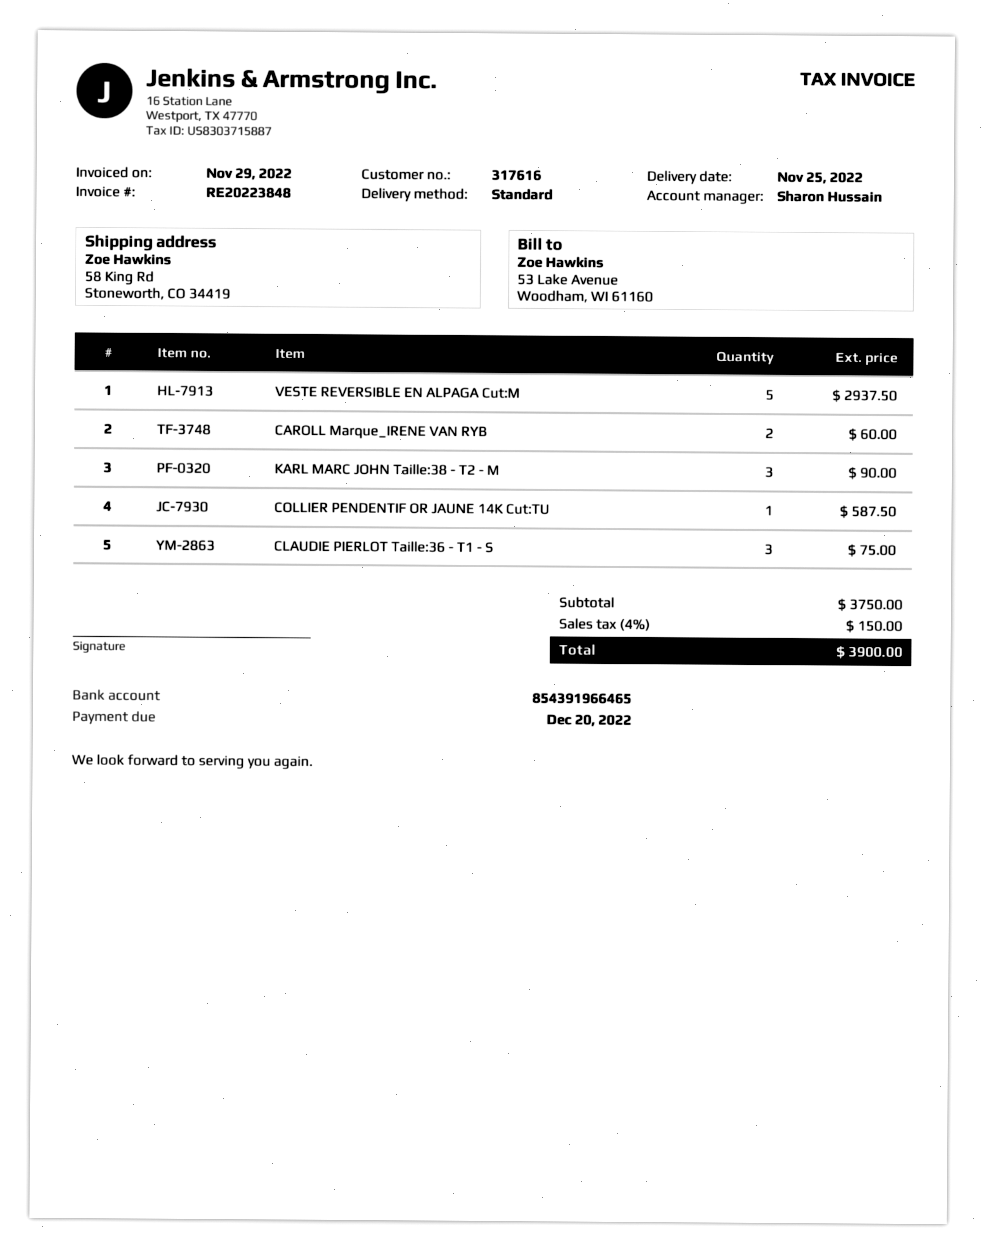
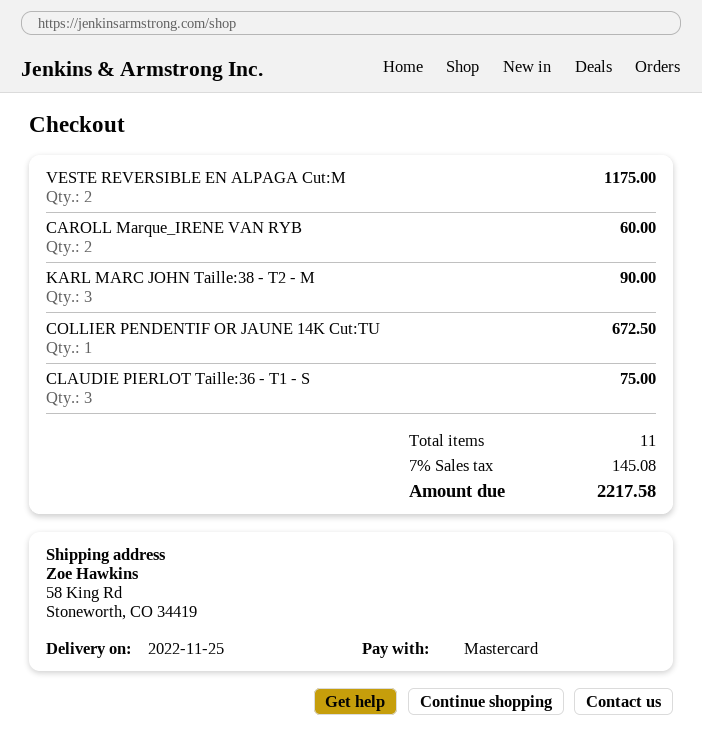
VESTE REVERSIBLE EN ALPAGA Cut:M: 5 for 2937.50 -> 2 for 1175.00
COLLIER PENDENTIF OR JAUNE 14K Cut:TU: 1 for 587.50 -> 1 for 672.50
tax: 4% = 150.00 -> 7% = 145.08
total: 3900.00 -> 2217.58

